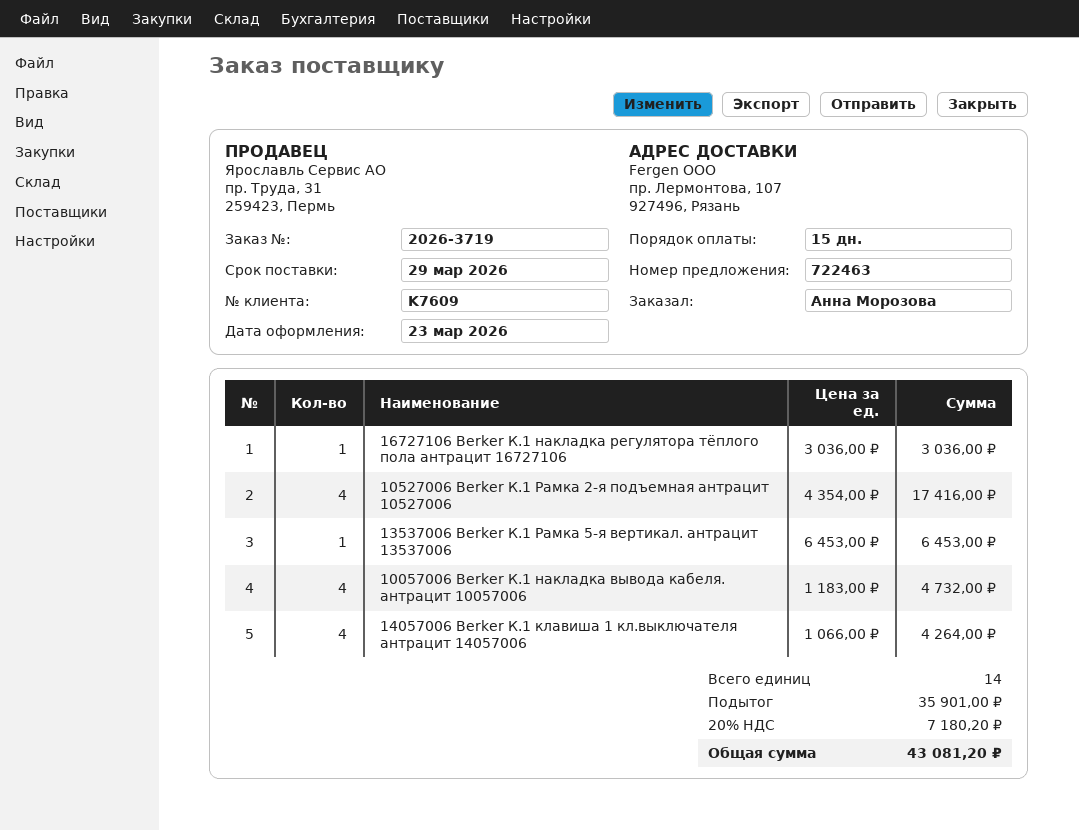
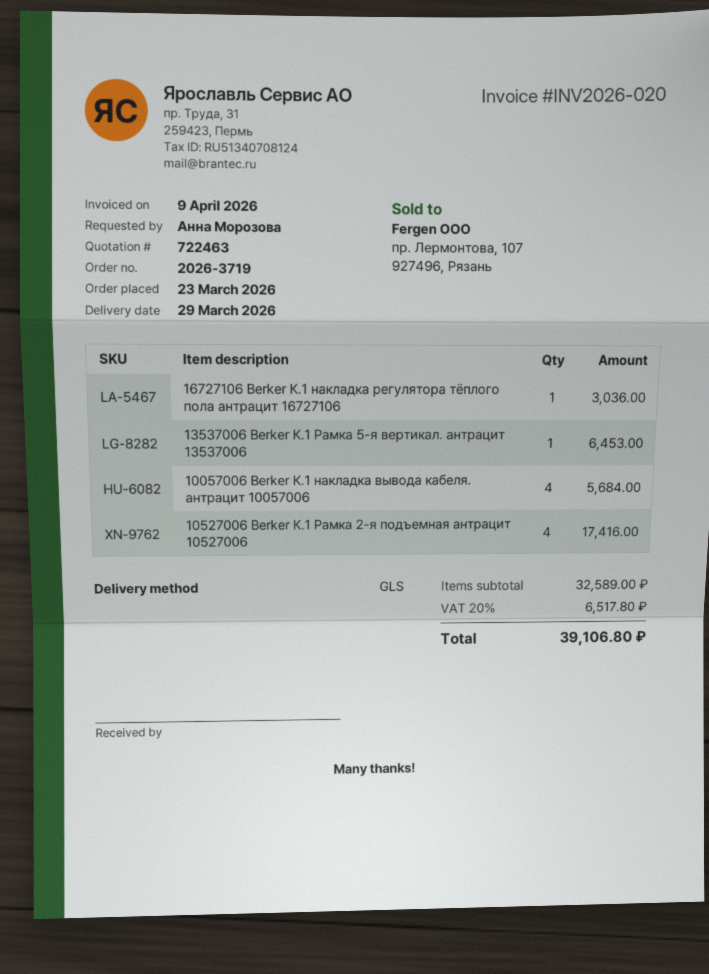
10057006 Berker К.1 накладка вывода кабеля. антрацит 10057006: 4 for 4732.00 -> 4 for 5684.00
14057006 Berker К.1 клавиша 1 кл.выключателя антрацит 14057006: 4 for 4264.00 -> none
subtotal: 35901.00 -> 32589.00
tax: 20% = 7180.20 -> 20% = 6517.80
total: 43081.20 -> 39106.80

